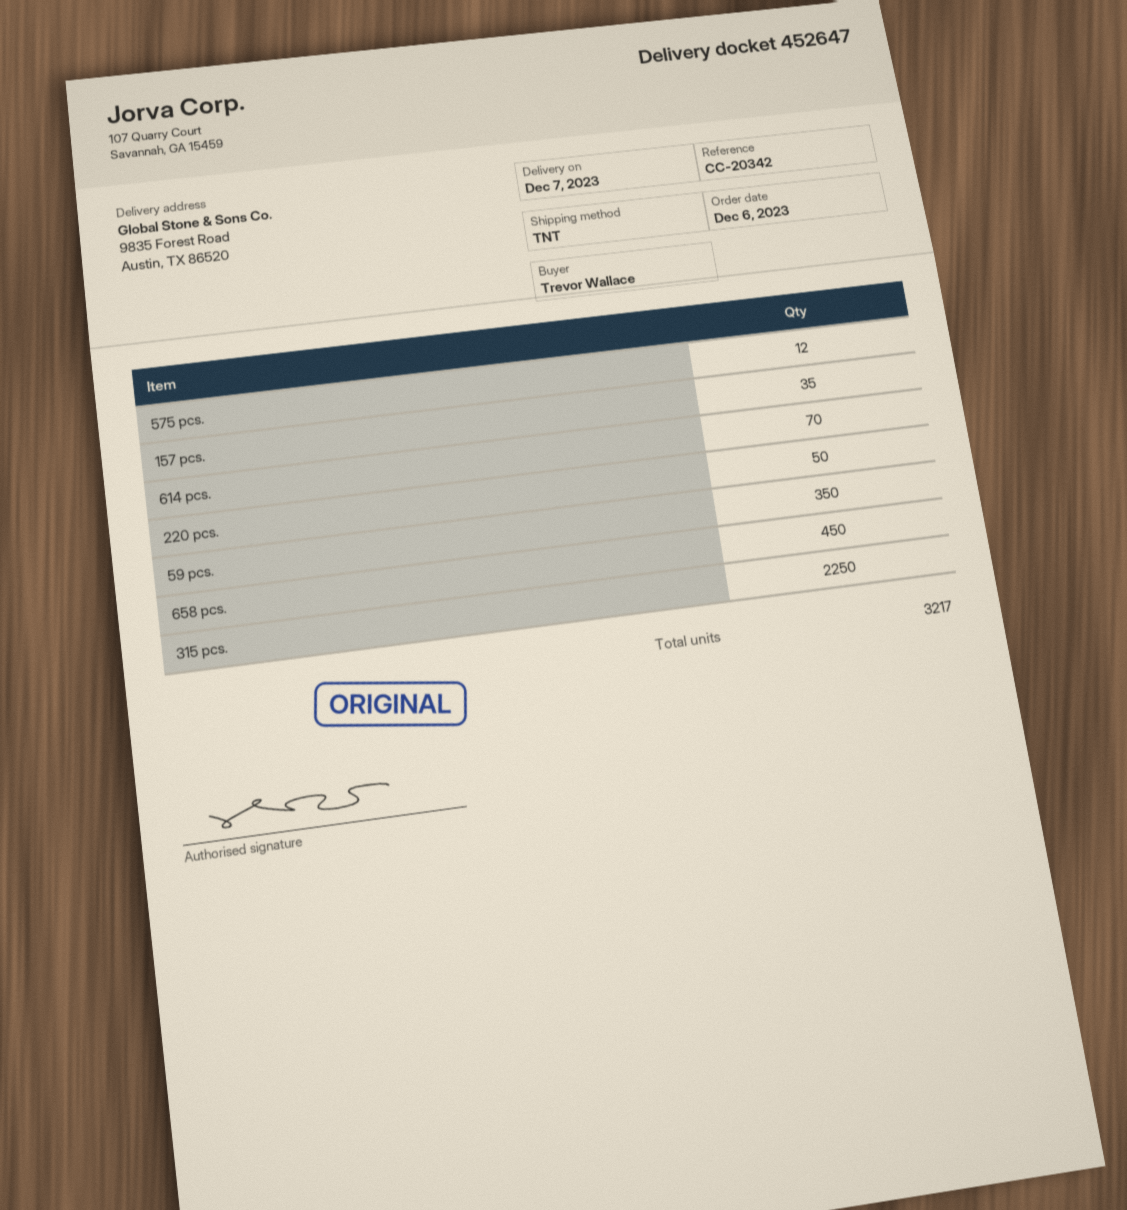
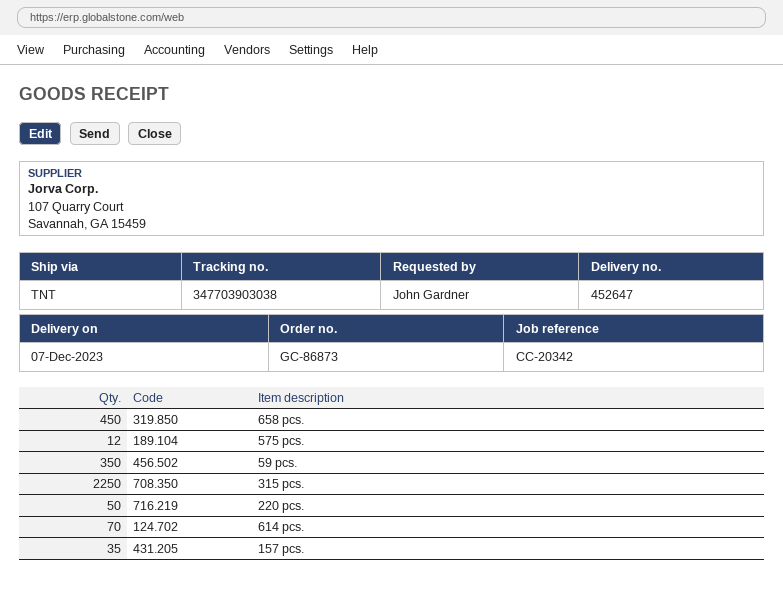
ordered by: Trevor Wallace -> John Gardner

